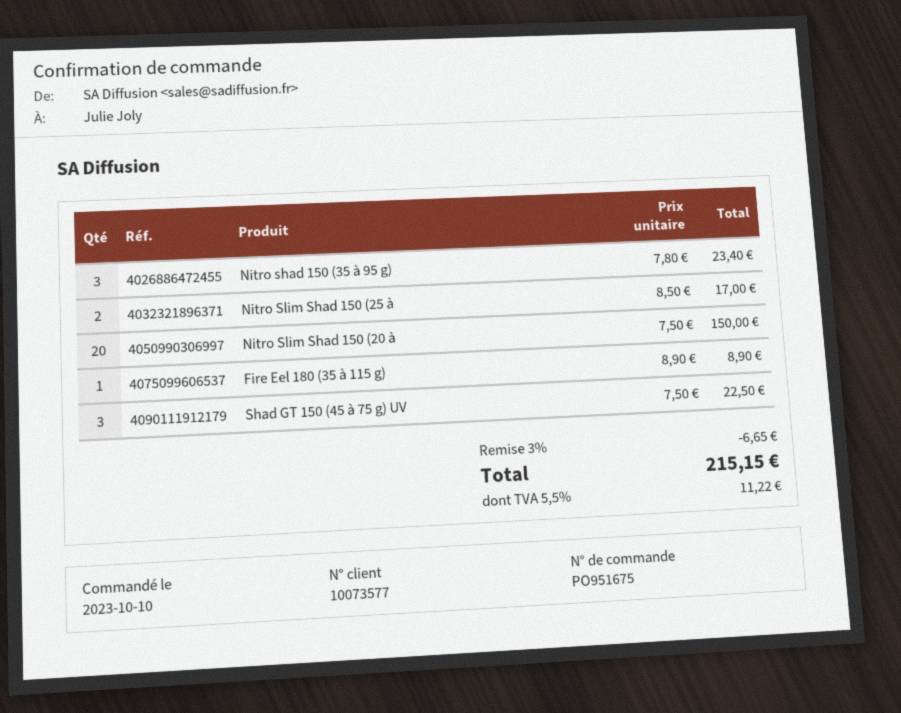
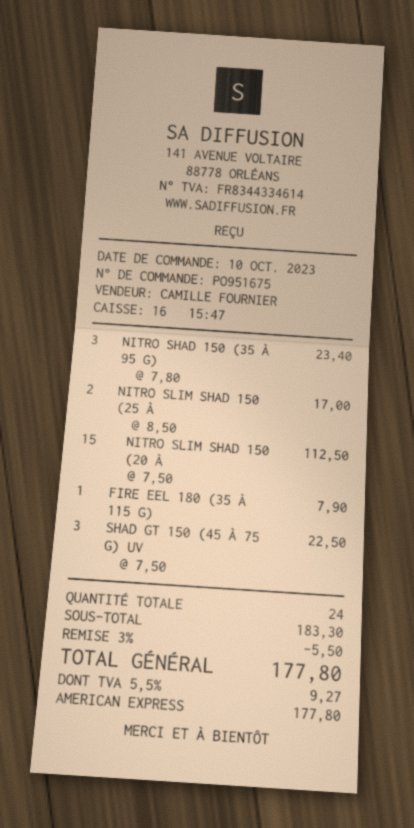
Nitro Slim Shad 150 (20 à: 20 x 7.50 = 150.00 -> 15 x 7.50 = 112.50
Fire Eel 180 (35 à 115 g): 1 x 8.90 = 8.90 -> 1 x 7.90 = 7.90
discount: 3% = 6.65 -> 3% = 5.50
tax: 5.5% = 11.22 -> 5.5% = 9.27
total: 215.15 -> 177.80

